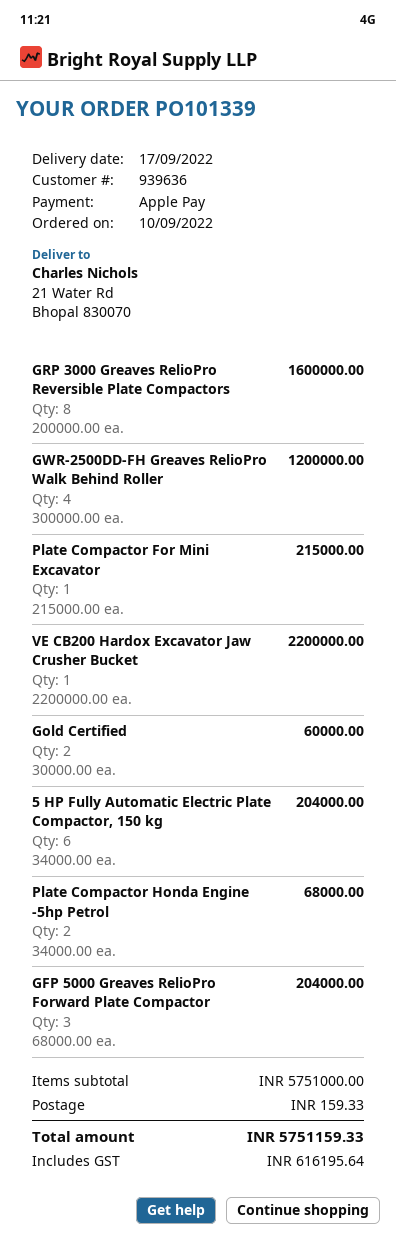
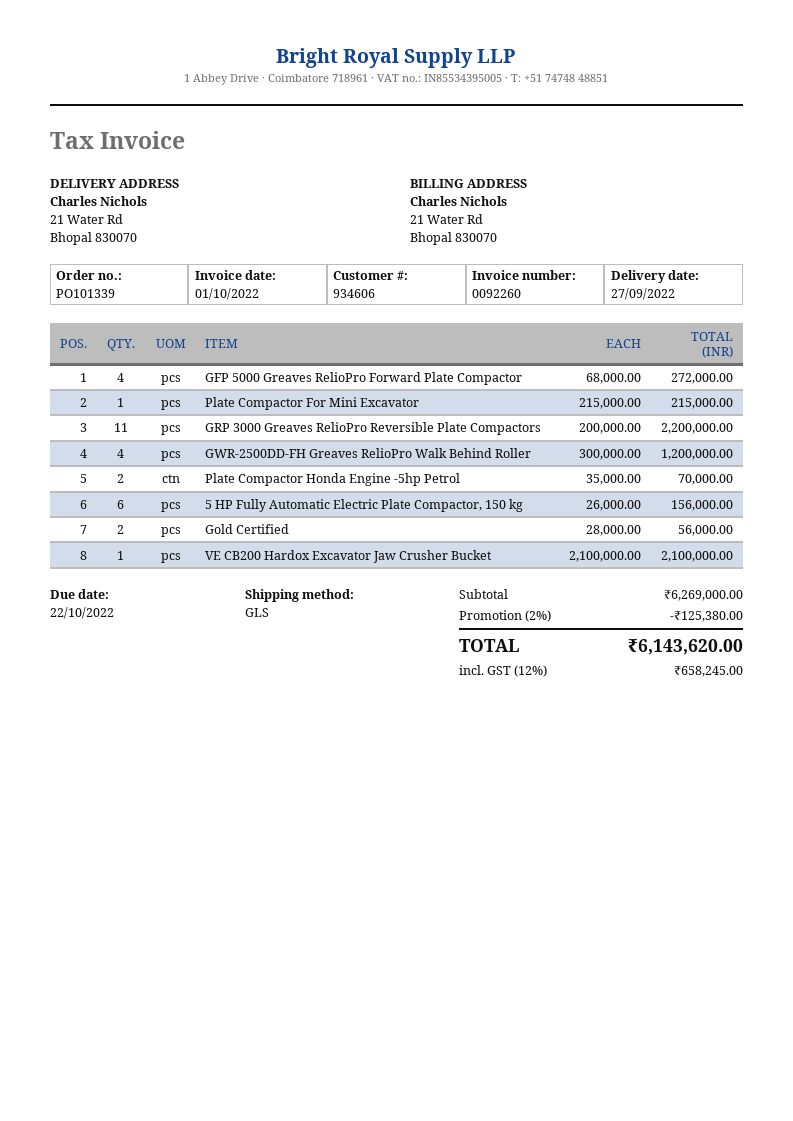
delivery date: 2022-09-17 -> 2022-09-27
customer number: 939636 -> 934606
GRP 3000 Greaves RelioPro Reversible Plate Compactors: 8 x 200000.00 = 1600000.00 -> 11 x 200000.00 = 2200000.00
VE CB200 Hardox Excavator Jaw Crusher Bucket: 1 x 2200000.00 = 2200000.00 -> 1 x 2100000.00 = 2100000.00
Gold Certified: 2 x 30000.00 = 60000.00 -> 2 x 28000.00 = 56000.00
5 HP Fully Automatic Electric Plate Compactor, 150 kg: 6 x 34000.00 = 204000.00 -> 6 x 26000.00 = 156000.00
Plate Compactor Honda Engine -5hp Petrol: 2 x 34000.00 = 68000.00 -> 2 x 35000.00 = 70000.00
GFP 5000 Greaves RelioPro Forward Plate Compactor: 3 x 68000.00 = 204000.00 -> 4 x 68000.00 = 272000.00
subtotal: 5751000.00 -> 6269000.00
discount: none -> 2% = 125380.00
shipping: 159.33 -> none
tax: 616195.64 -> 658245.00
total: 5751159.33 -> 6143620.00

